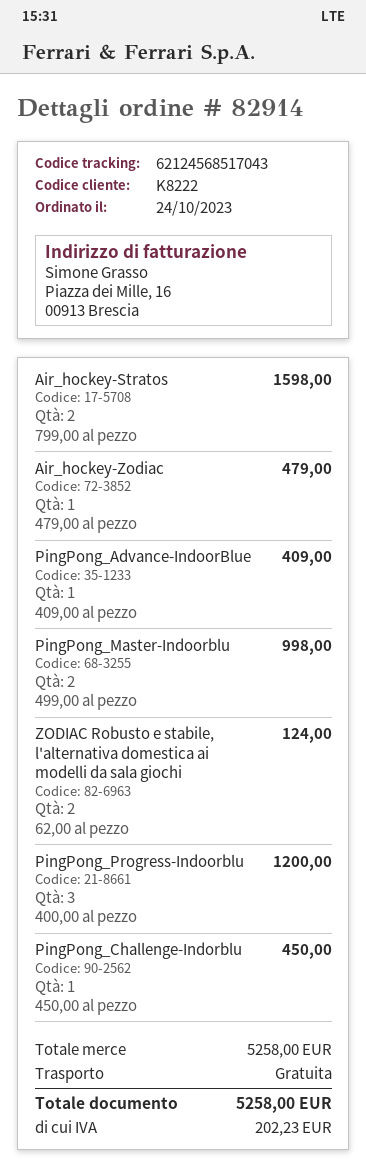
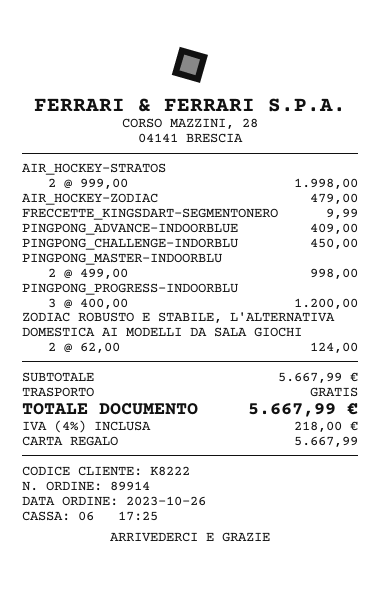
order number: 82914 -> 89914
order date: 2023-10-24 -> 2023-10-26
Air_hockey-Stratos: 2 x 799.00 = 1598.00 -> 2 x 999.00 = 1998.00
FRECCETTE_KINGSDART-SEGMENTONERO: none -> 1 x 9.99 = 9.99
subtotal: 5258.00 -> 5667.99
tax: 202.23 -> 218.00
total: 5258.00 -> 5667.99

